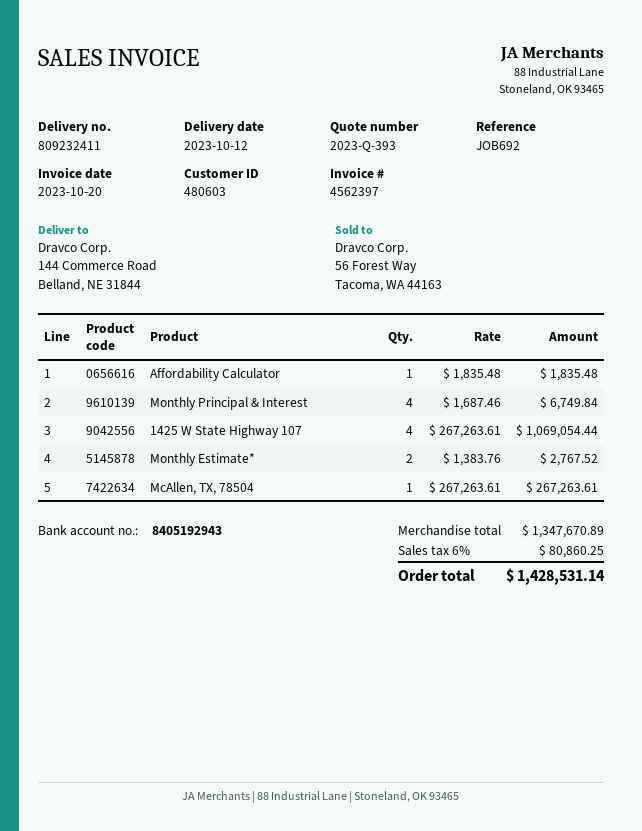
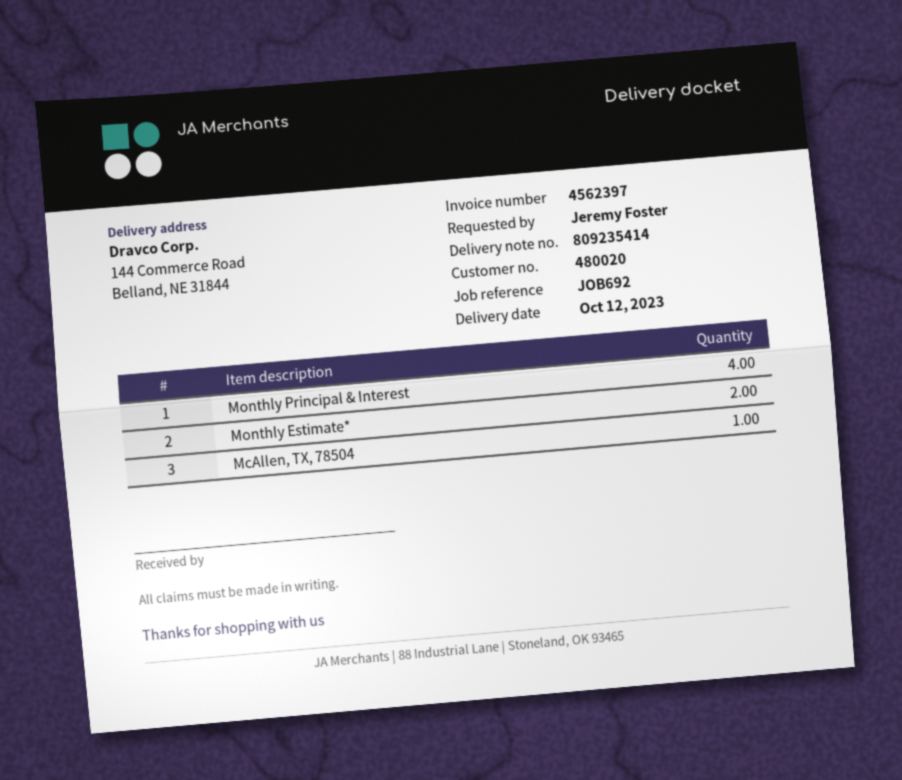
delivery note number: 809232411 -> 809235414
customer number: 480603 -> 480020
Affordability Calculator: 1 -> none
1425 W State Highway 107: 4 -> none

